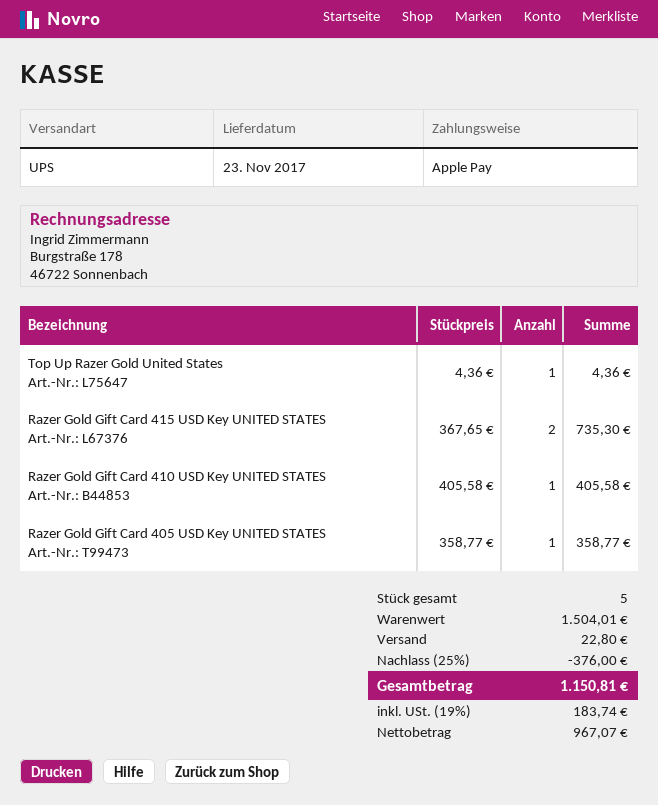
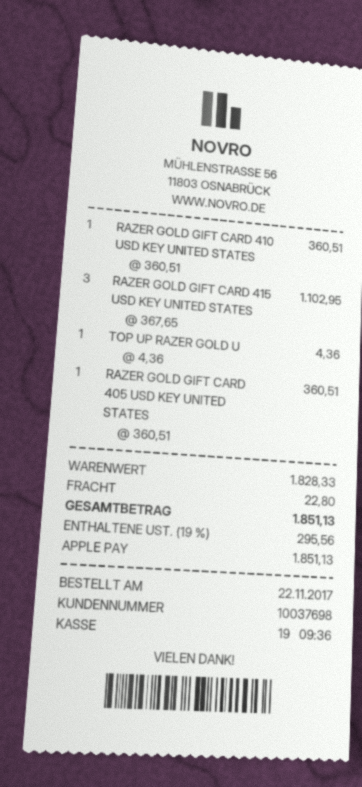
Razer Gold Gift Card 415 USD Key UNITED STATES: 2 x 367.65 = 735.30 -> 3 x 367.65 = 1102.95
Razer Gold Gift Card 410 USD Key UNITED STATES: 1 x 405.58 = 405.58 -> 1 x 360.51 = 360.51
Razer Gold Gift Card 405 USD Key UNITED STATES: 1 x 358.77 = 358.77 -> 1 x 360.51 = 360.51
subtotal: 1504.01 -> 1828.33
discount: 25% = 376.00 -> none
tax: 19% = 183.74 -> 19% = 295.56
total: 1150.81 -> 1851.13

